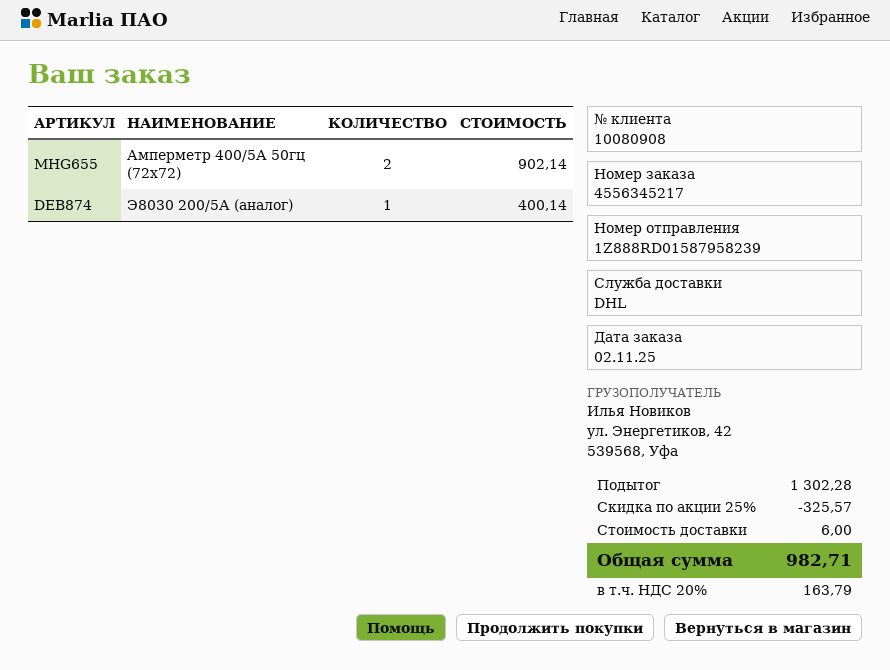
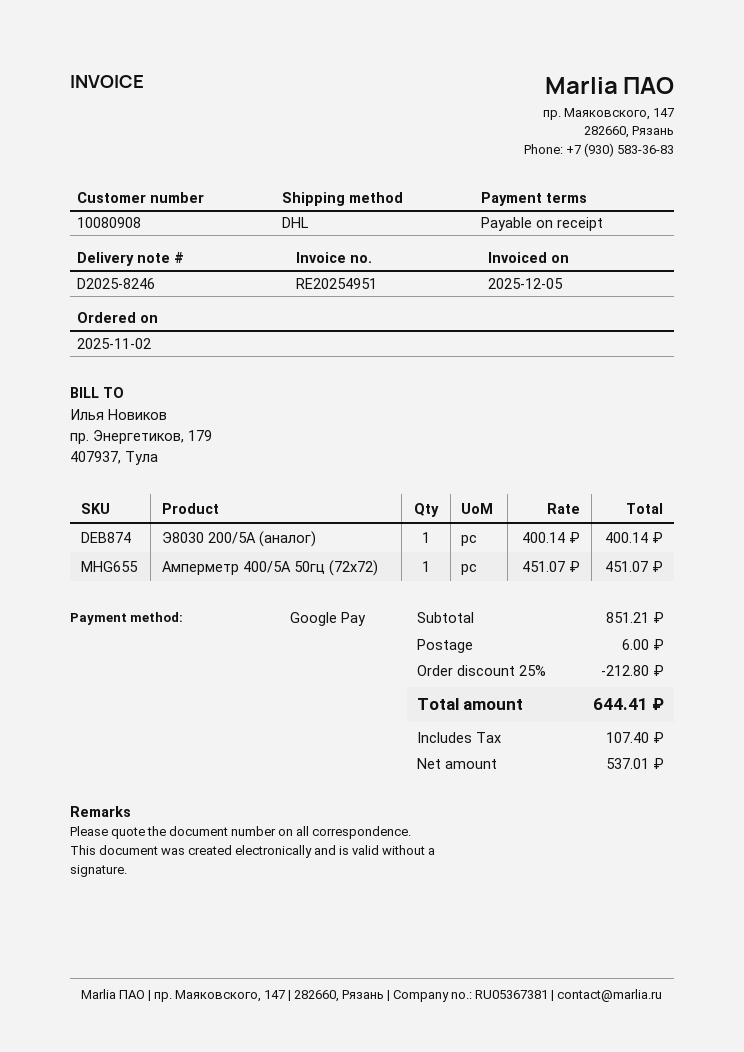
Амперметр 400/5А 50гц (72х72): 2 for 902.14 -> 1 for 451.07
subtotal: 1302.28 -> 851.21
discount: 25% = 325.57 -> 25% = 212.80
tax: 163.79 -> 107.40
total: 982.71 -> 644.41

